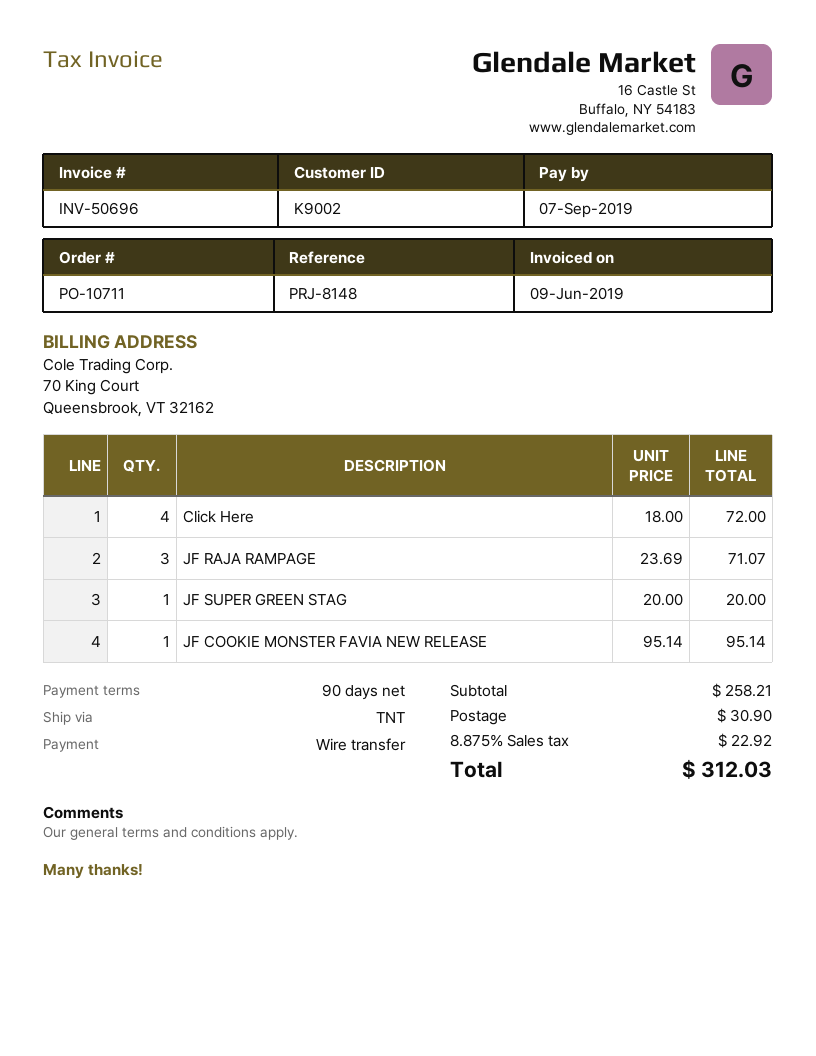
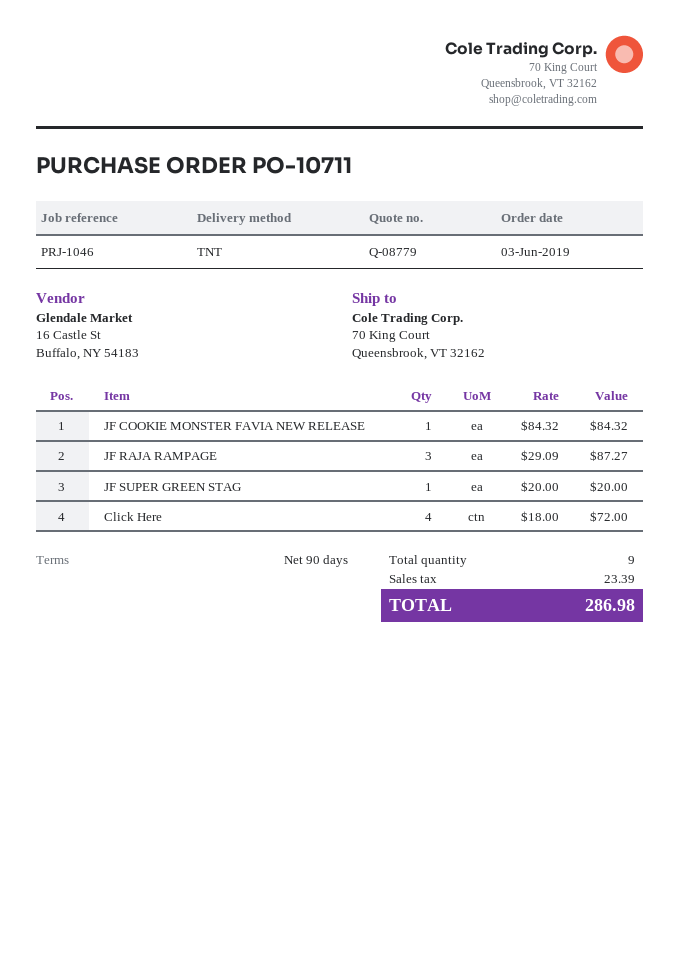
reference: PRJ-8148 -> PRJ-1046
JF RAJA RAMPAGE: 3 x 23.69 = 71.07 -> 3 x 29.09 = 87.27
JF COOKIE MONSTER FAVIA NEW RELEASE: 1 x 95.14 = 95.14 -> 1 x 84.32 = 84.32
shipping: 30.90 -> none
tax: 22.92 -> 23.39
total: 312.03 -> 286.98

